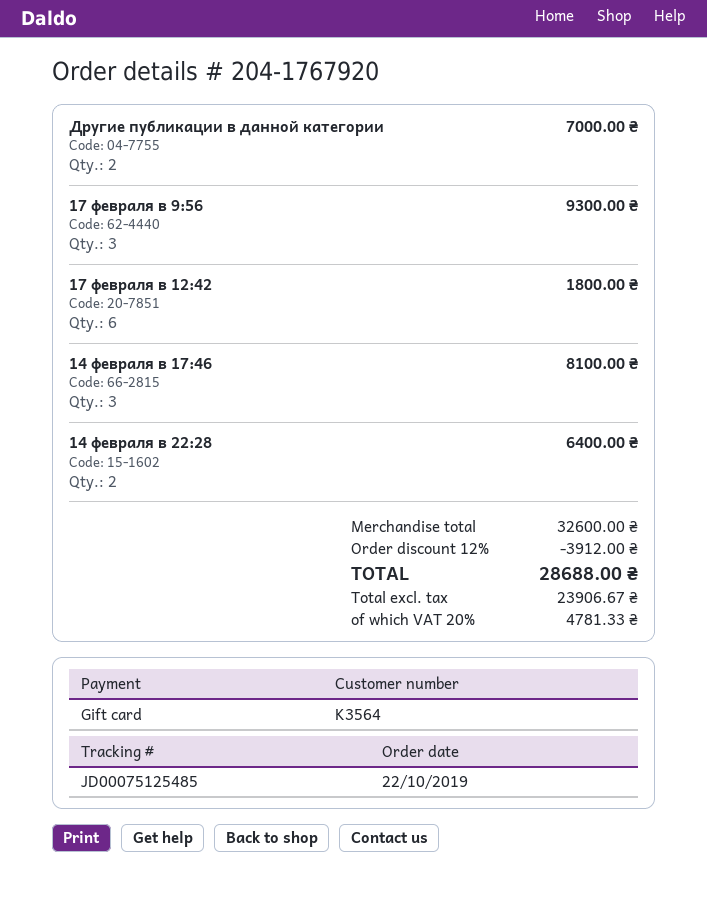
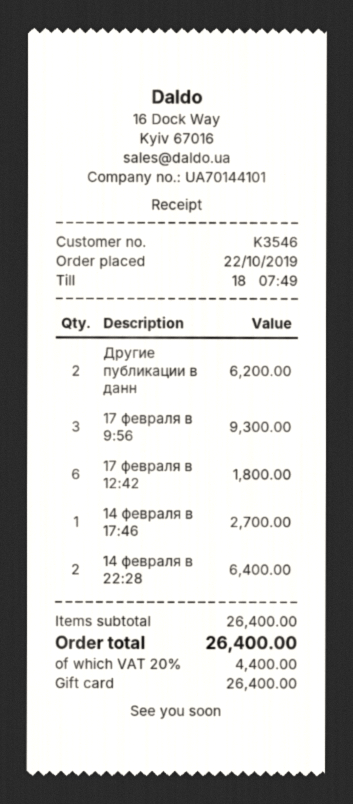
customer number: K3564 -> K3546
Другие публикации в данной категории: 2 for 7000.00 -> 2 for 6200.00
14 февраля в 17:46: 3 for 8100.00 -> 1 for 2700.00
subtotal: 32600.00 -> 26400.00
discount: 12% = 3912.00 -> none
tax: 20% = 4781.33 -> 20% = 4400.00
total: 28688.00 -> 26400.00

